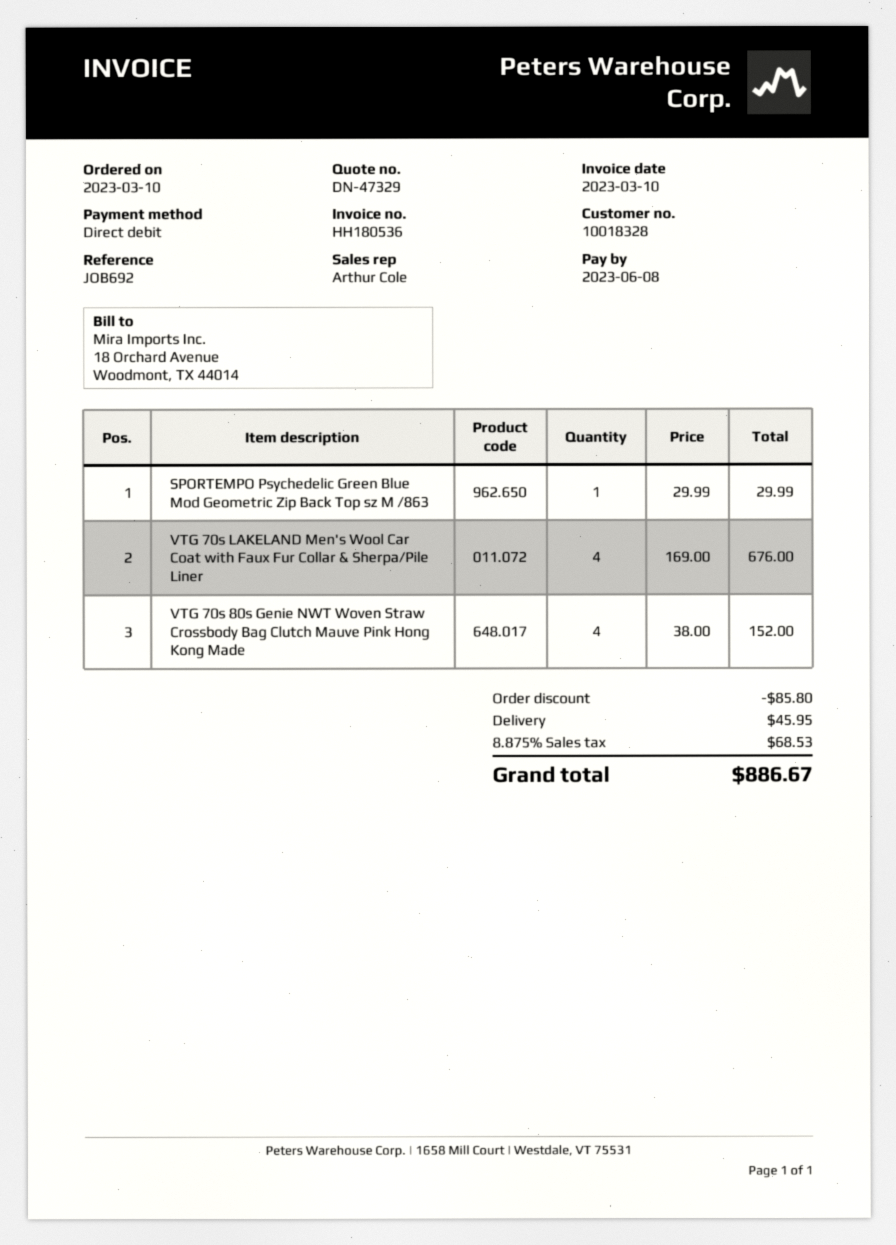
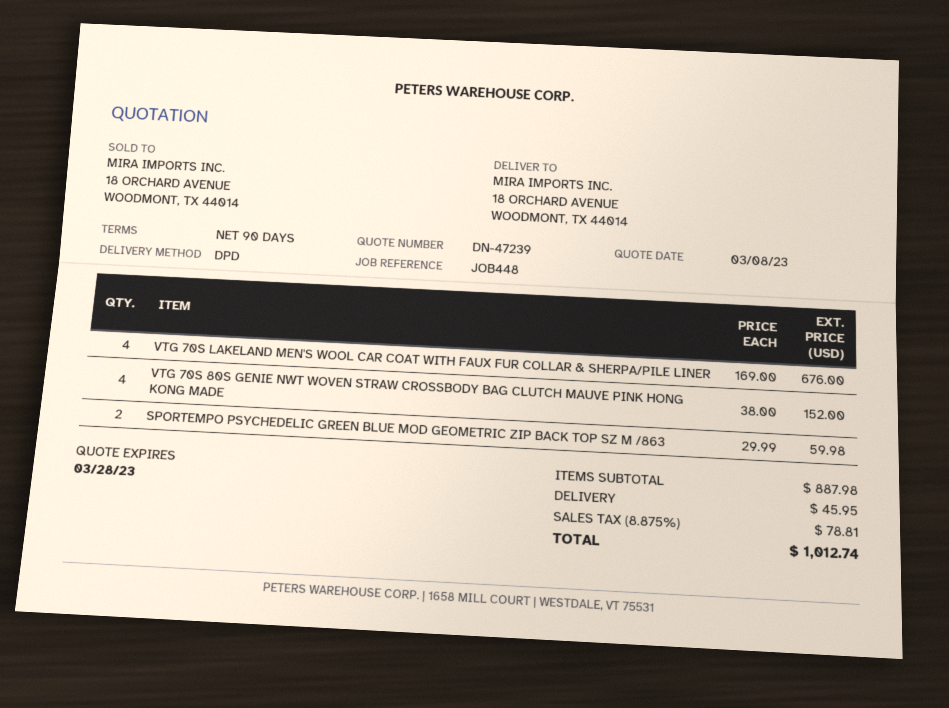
quote number: DN-47329 -> DN-47239
reference: JOB692 -> JOB448
SPORTEMPO Psychedelic Green Blue Mod Geometric Zip Back Top sz M /863: 1 x 29.99 = 29.99 -> 2 x 29.99 = 59.98
discount: 85.80 -> none
tax: 8.875% = 68.53 -> 8.875% = 78.81
total: 886.67 -> 1012.74

